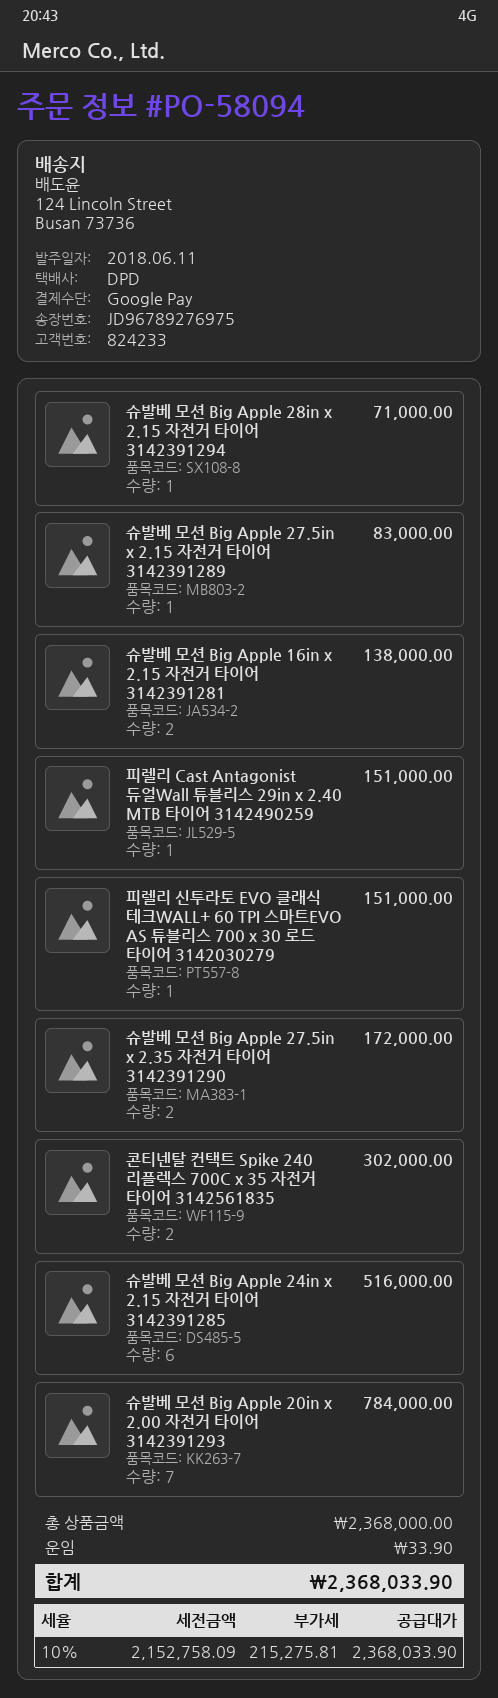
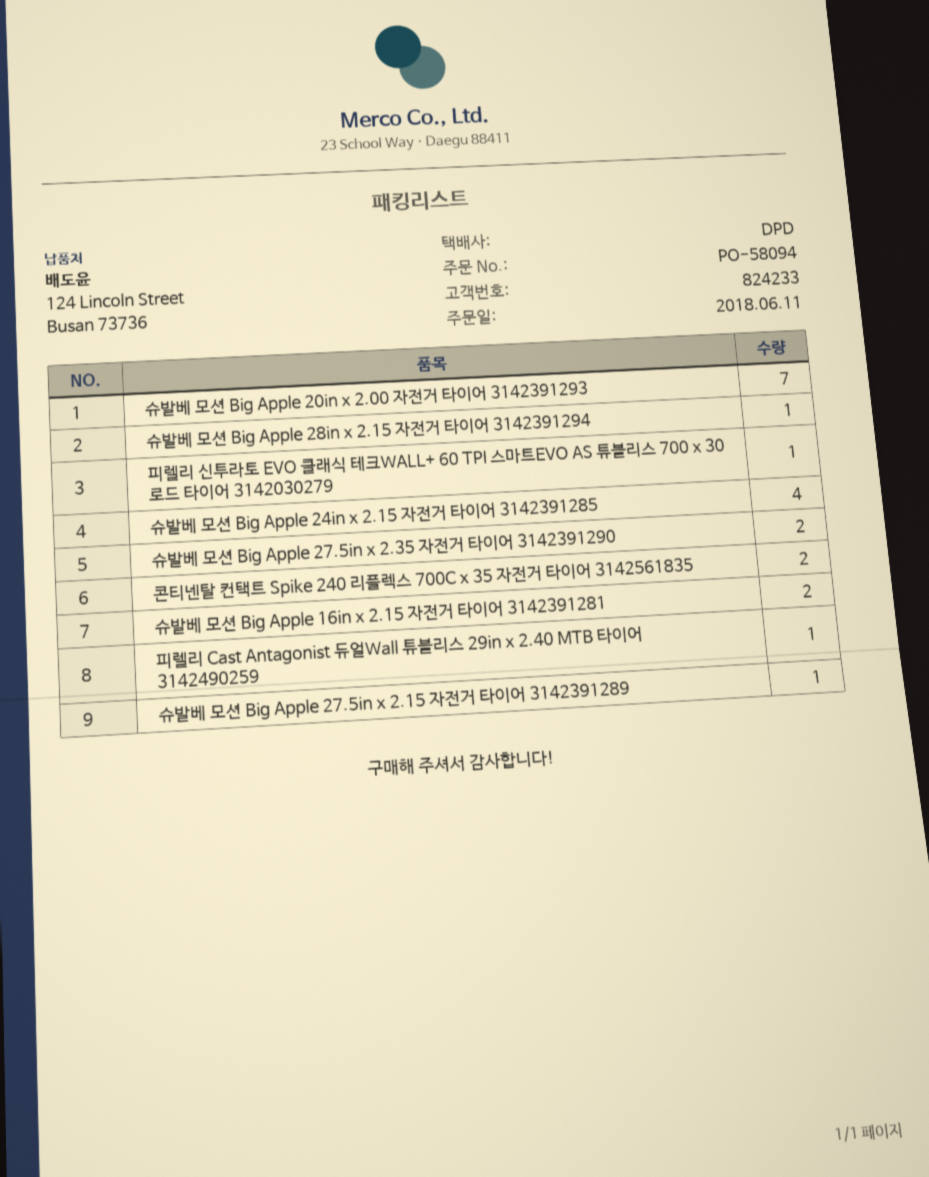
슈발베 모션 Big Apple 24in x 2.15 자전거 타이어 3142391285: 6 -> 4

